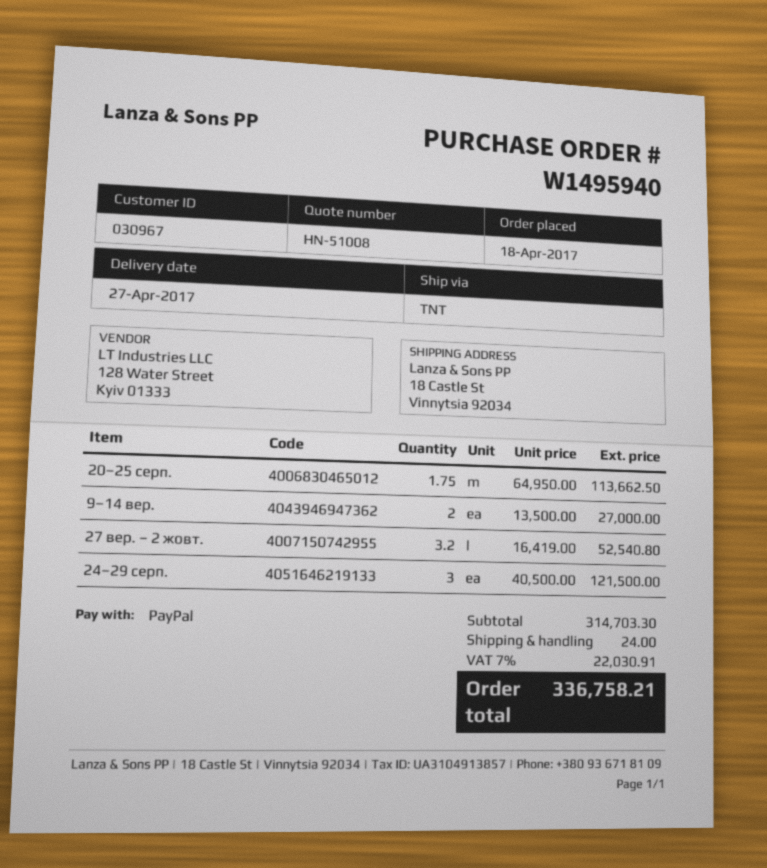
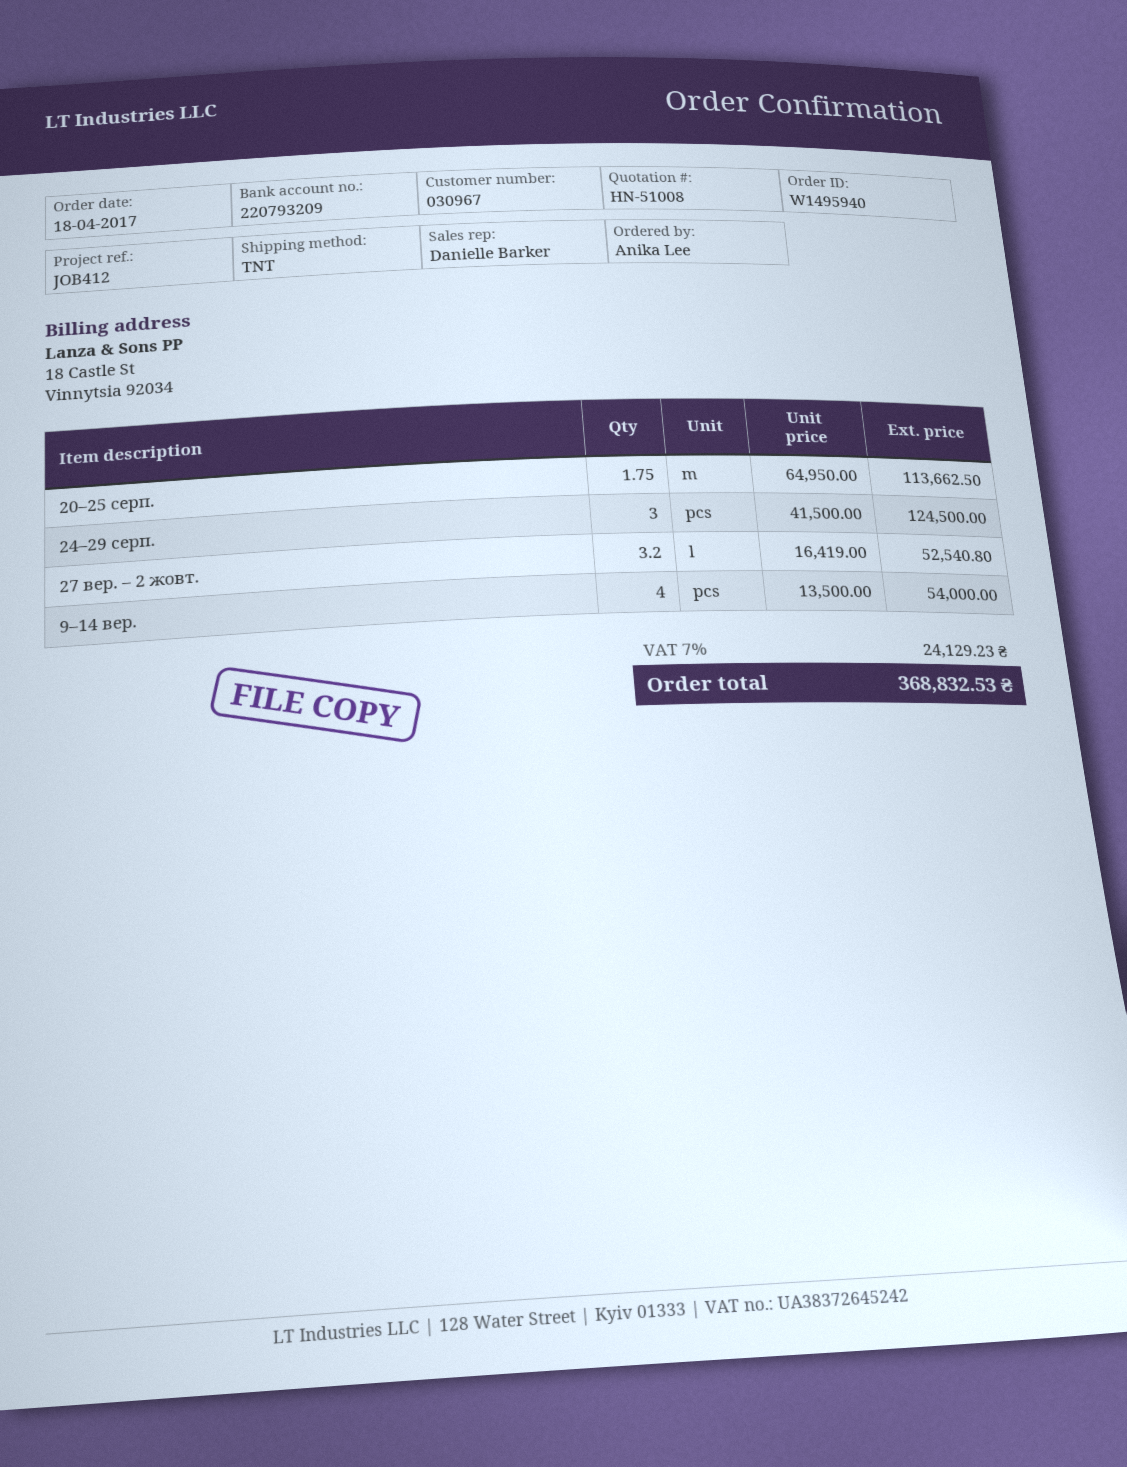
9–14 вер.: 2 x 13500.00 = 27000.00 -> 4 x 13500.00 = 54000.00
24–29 серп.: 3 x 40500.00 = 121500.00 -> 3 x 41500.00 = 124500.00
shipping: 24.00 -> none
tax: 7% = 22030.91 -> 7% = 24129.23
total: 336758.21 -> 368832.53

